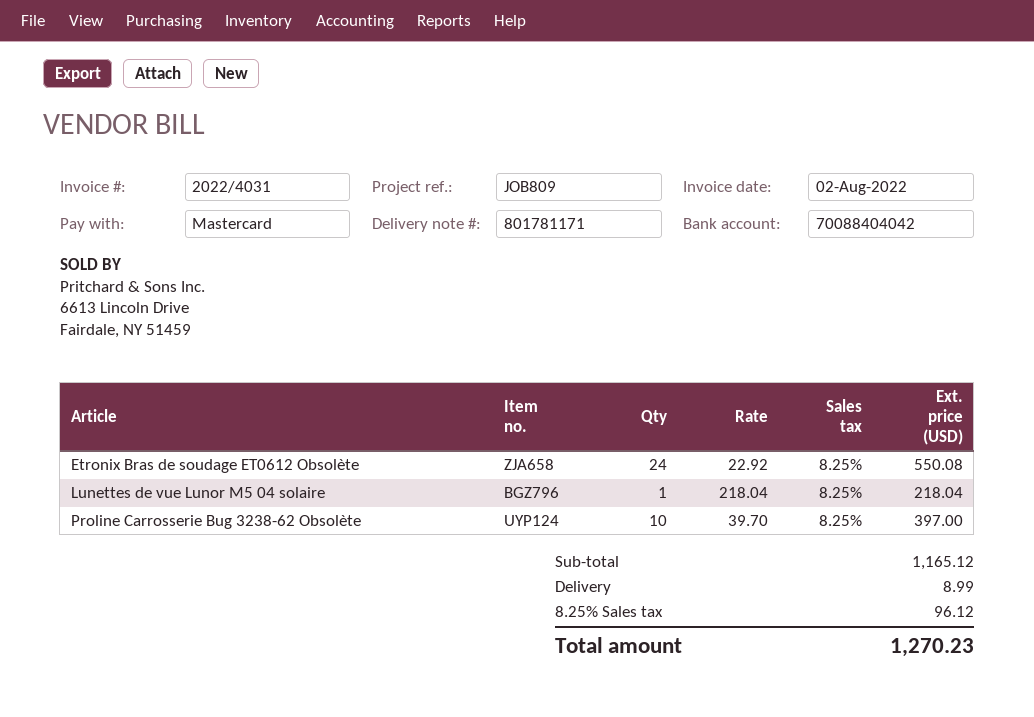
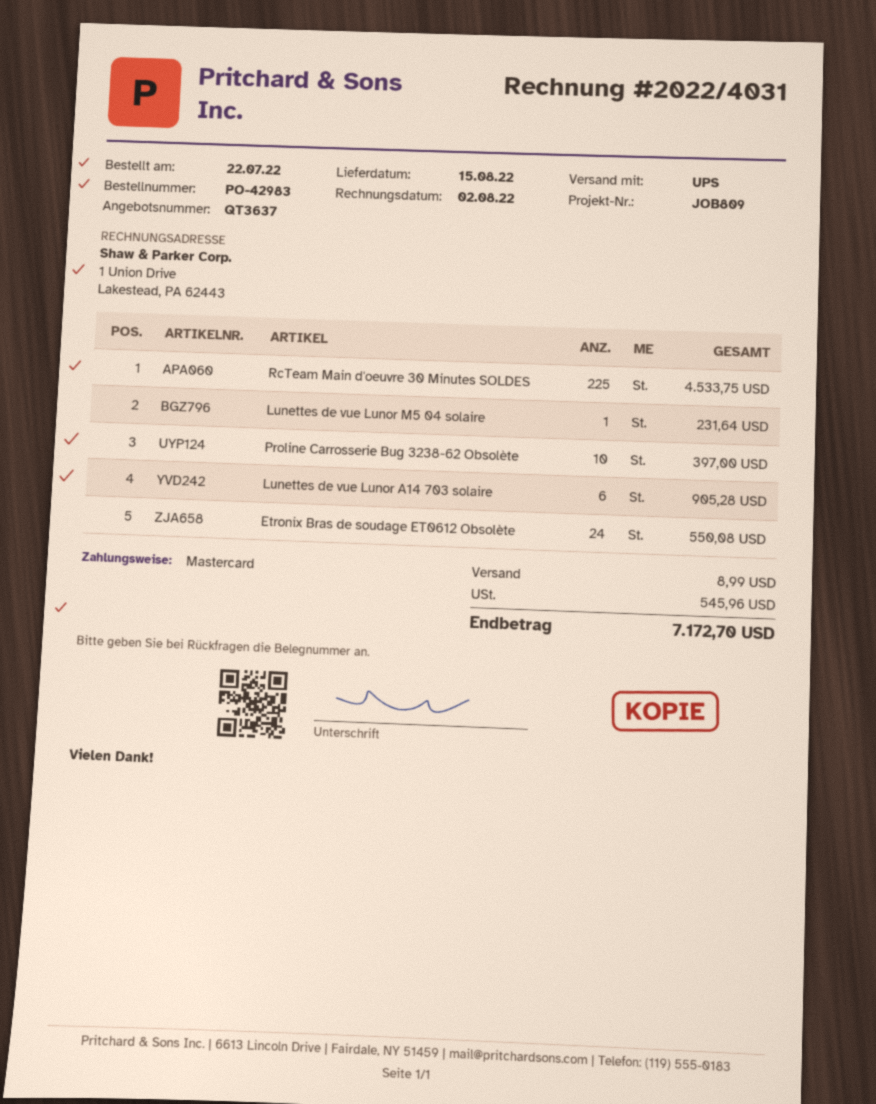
Lunettes de vue Lunor M5 04 solaire: 1 for 218.04 -> 1 for 231.64
RcTeam Main d'oeuvre 30 Minutes SOLDES: none -> 225 for 4533.75
Lunettes de vue Lunor A14 703 solaire: none -> 6 for 905.28
tax: 96.12 -> 545.96
total: 1270.23 -> 7172.70

